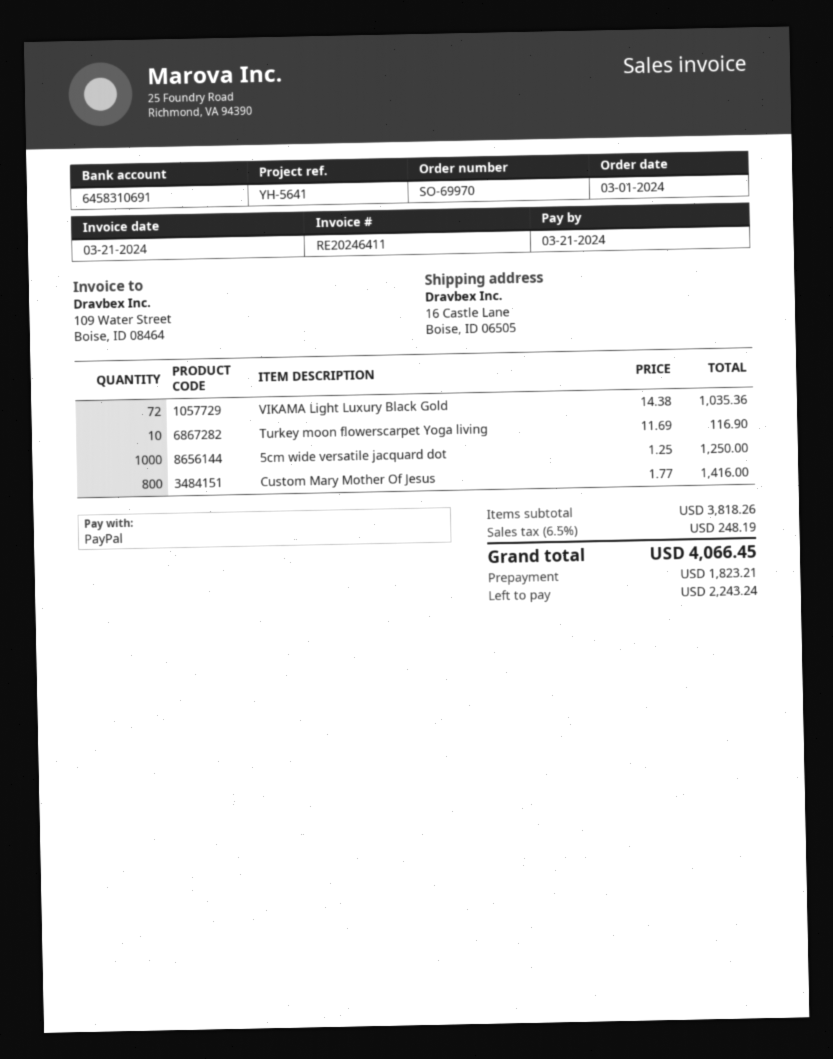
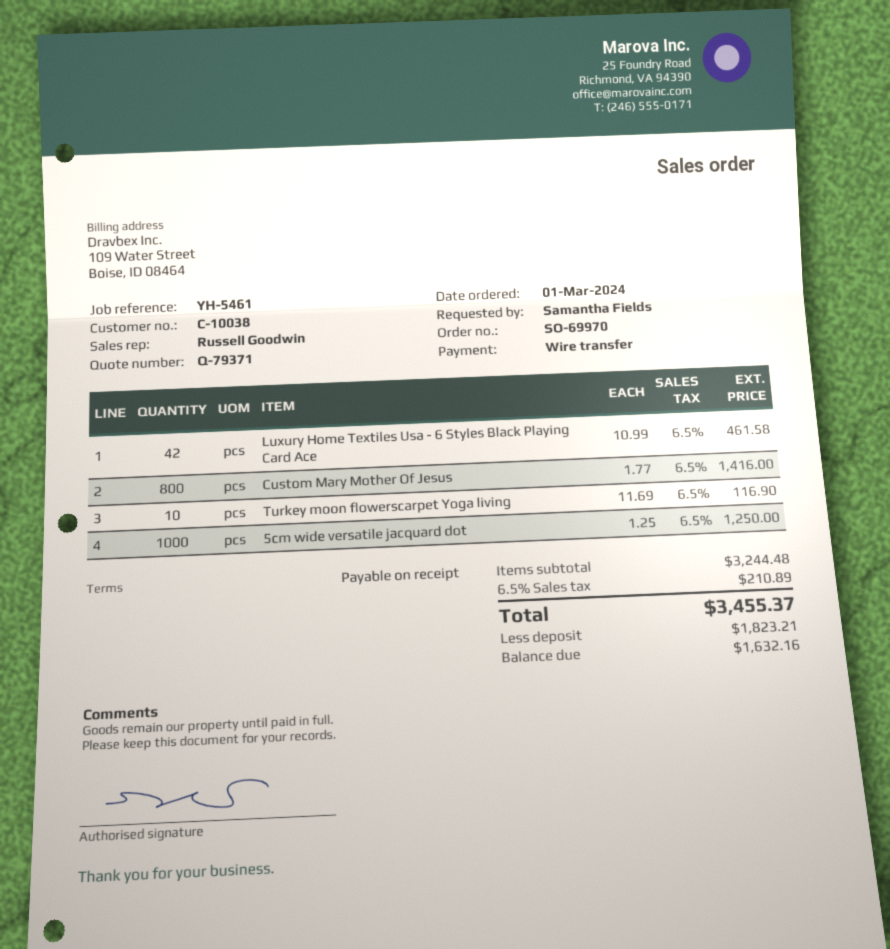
reference: YH-5641 -> YH-5461
payment method: PayPal -> bank transfer
VIKAMA Light Luxury Black Gold: 72 x 14.38 = 1035.36 -> none
Luxury Home Textiles Usa - 6 Styles Black Playing Card Ace: none -> 42 x 10.99 = 461.58
subtotal: 3818.26 -> 3244.48
tax: 6.5% = 248.19 -> 6.5% = 210.89
total: 4066.45 -> 3455.37
balance: 2243.24 -> 1632.16

